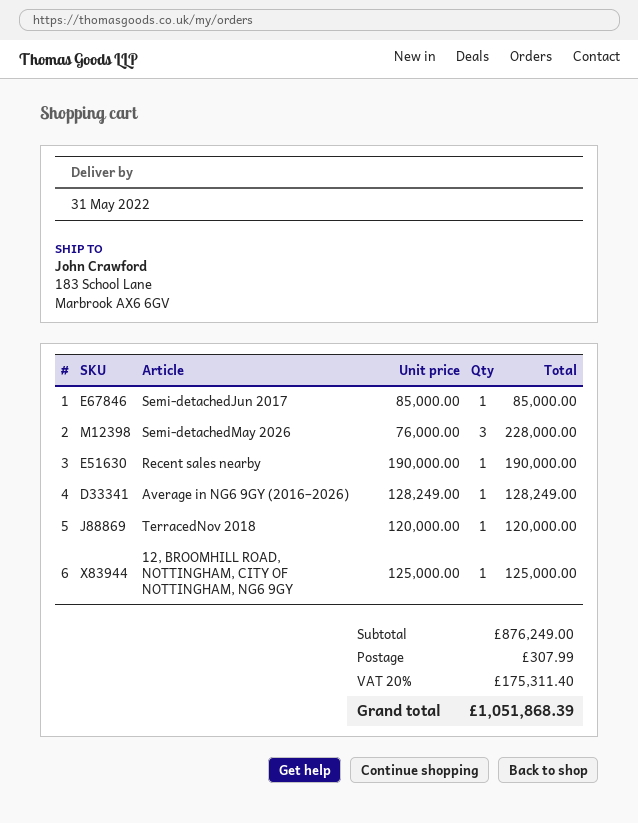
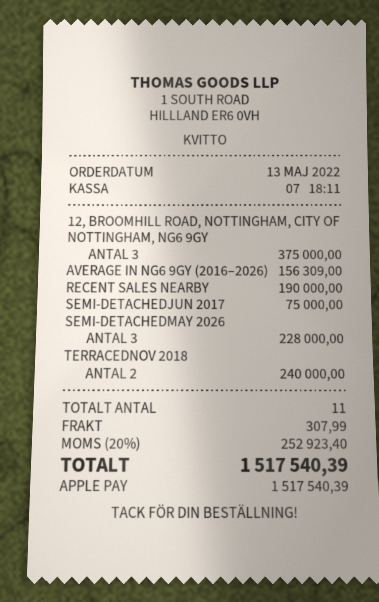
Semi-detachedJun 2017: 1 for 85000.00 -> 1 for 75000.00
Average in NG6 9GY (2016–2026): 1 for 128249.00 -> 1 for 156309.00
TerracedNov 2018: 1 for 120000.00 -> 2 for 240000.00
12, BROOMHILL ROAD, NOTTINGHAM, CITY OF NOTTINGHAM, NG6 9GY: 1 for 125000.00 -> 3 for 375000.00
tax: 20% = 175311.40 -> 20% = 252923.40
total: 1051868.39 -> 1517540.39

